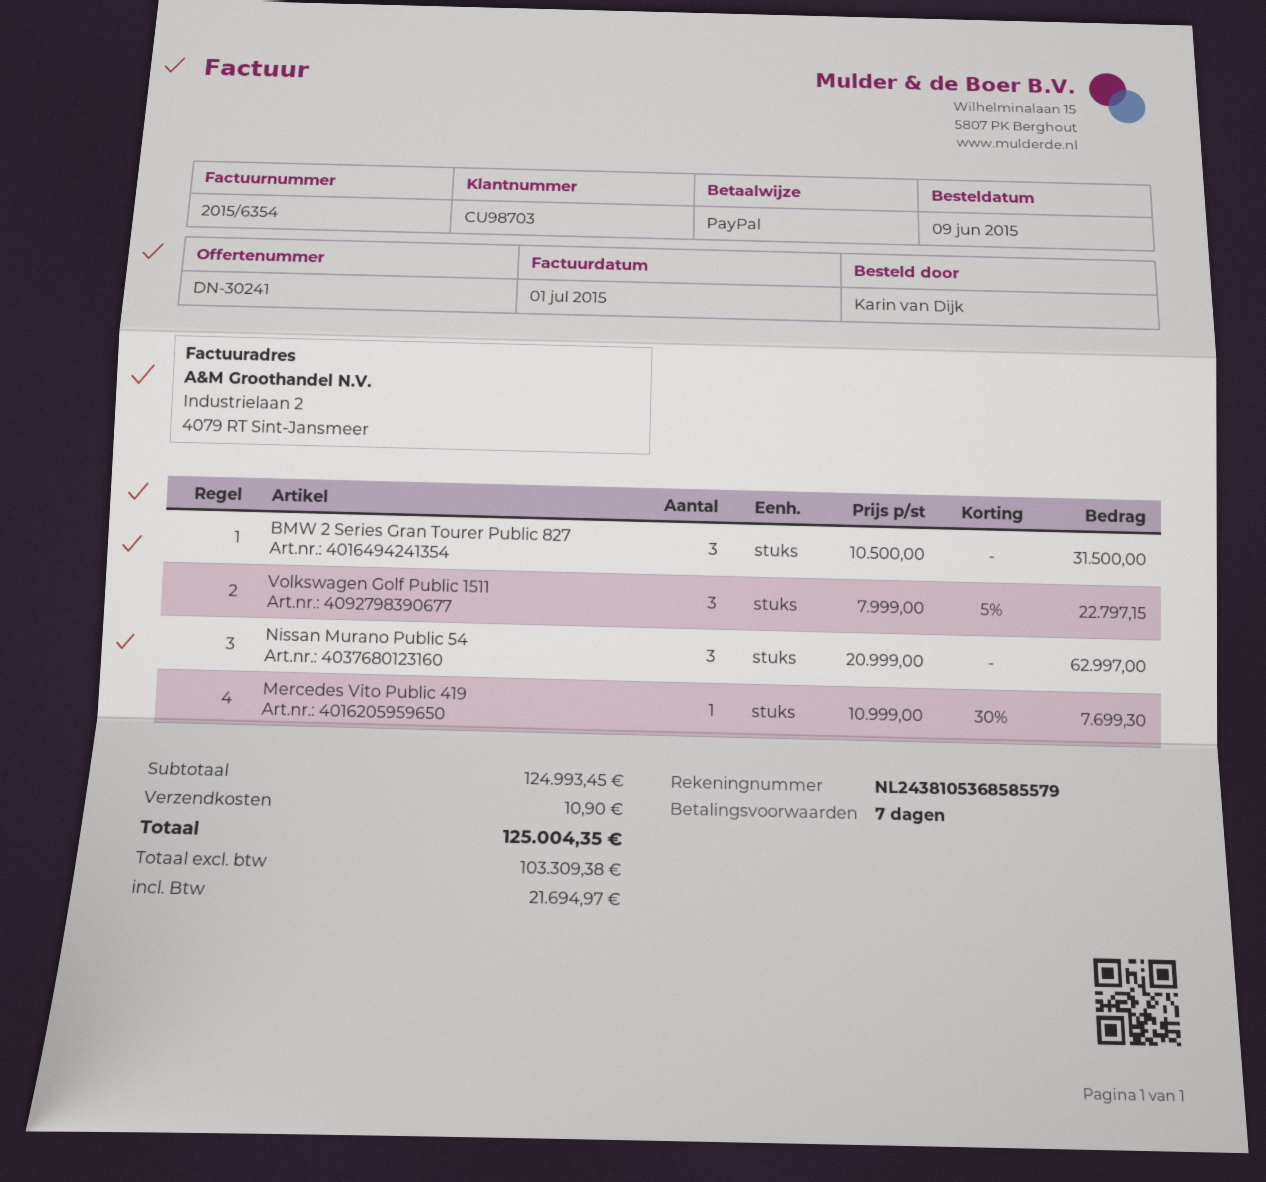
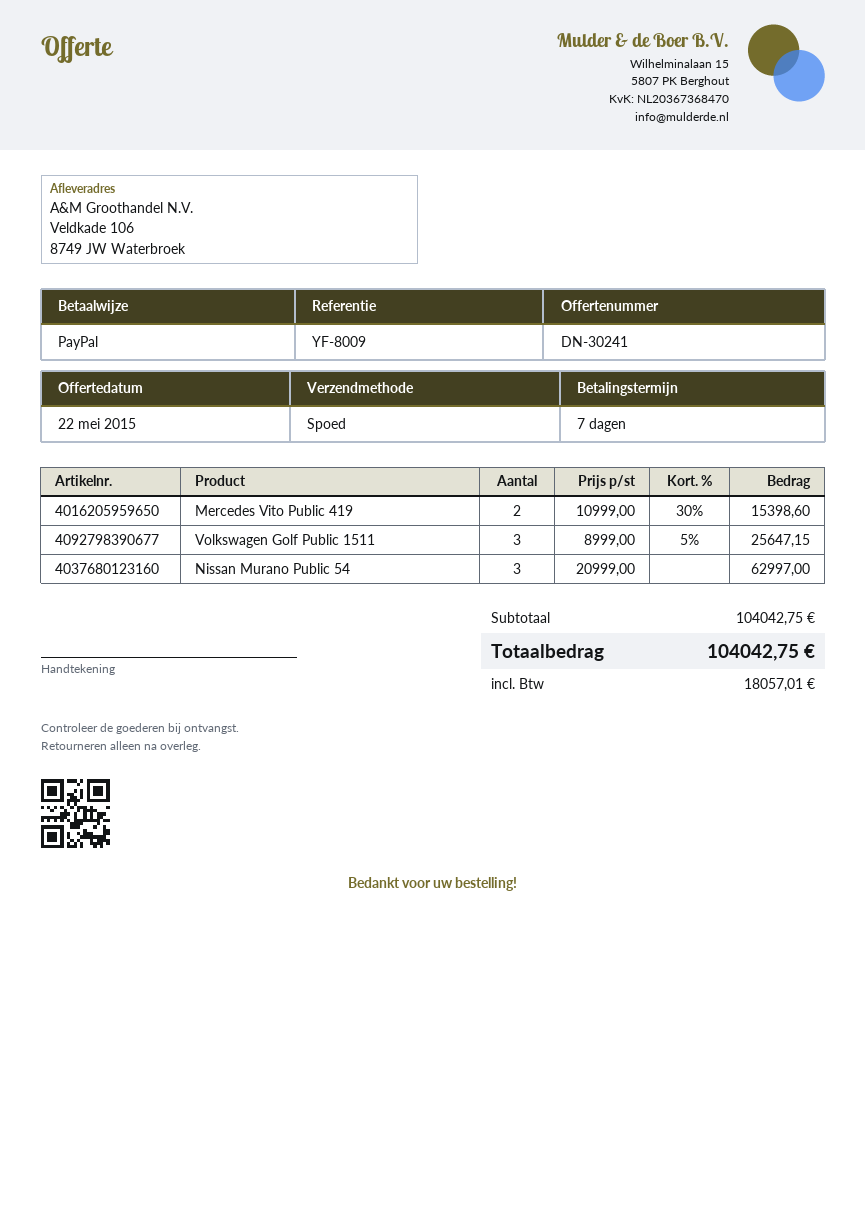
BMW 2 Series Gran Tourer Public 827: 3 x 10500.00 = 31500.00 -> none
Volkswagen Golf Public 1511: 3 x 7999.00 - 5% = 22797.15 -> 3 x 8999.00 - 5% = 25647.15
Mercedes Vito Public 419: 1 x 10999.00 - 30% = 7699.30 -> 2 x 10999.00 - 30% = 15398.60
subtotal: 124993.45 -> 104042.75
shipping: 10.90 -> none
tax: 21694.97 -> 18057.01
total: 125004.35 -> 104042.75

